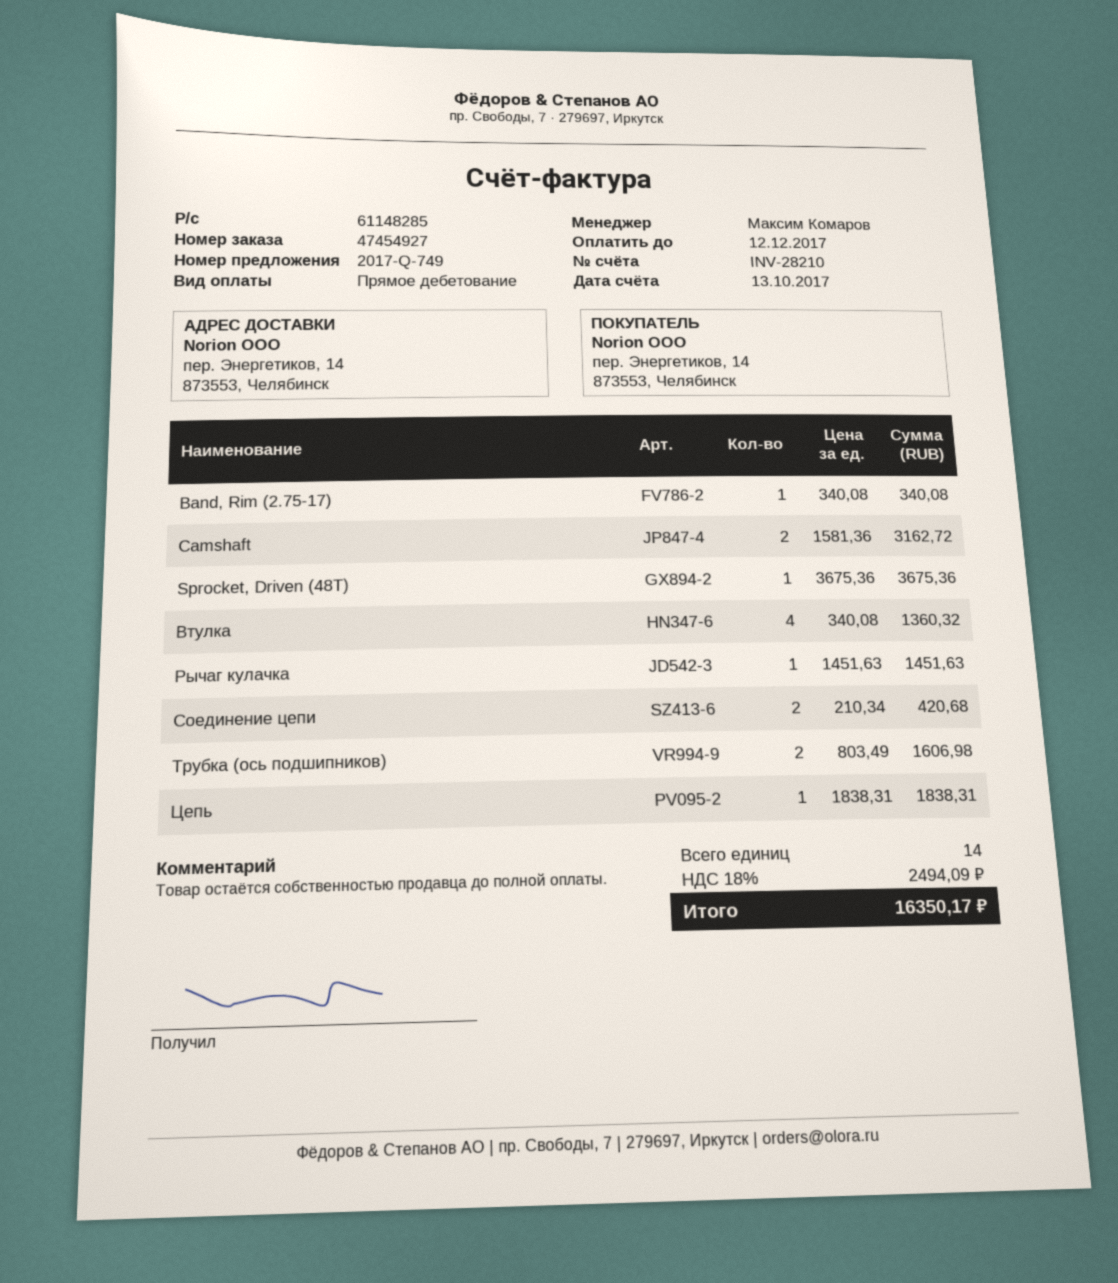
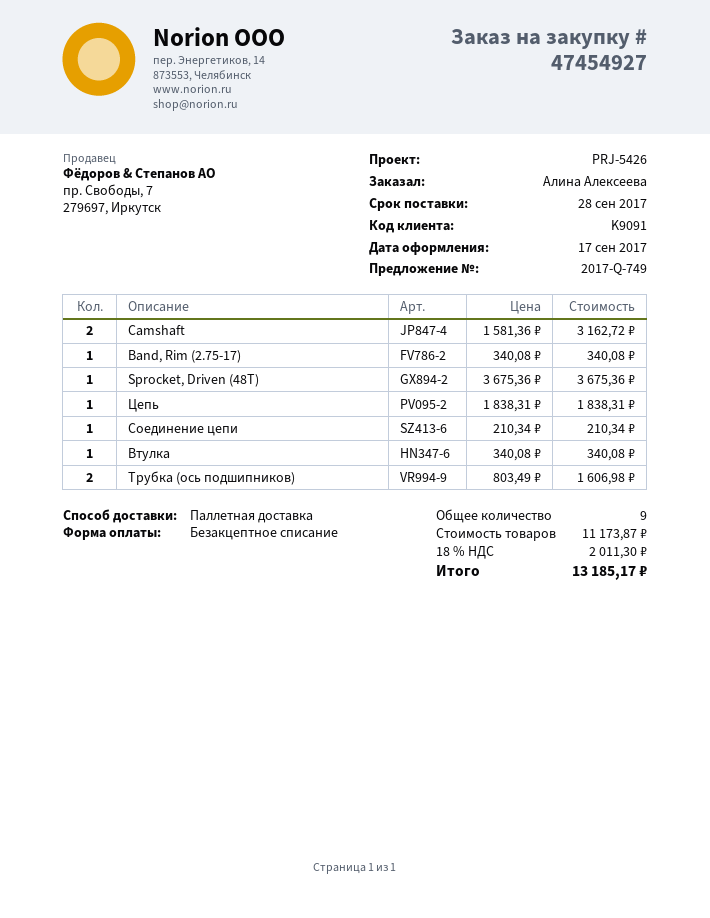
Втулка: 4 x 340.08 = 1360.32 -> 1 x 340.08 = 340.08
Рычаг кулачка: 1 x 1451.63 = 1451.63 -> none
Соединение цепи: 2 x 210.34 = 420.68 -> 1 x 210.34 = 210.34
total quantity: 14 -> 9
tax: 18% = 2494.09 -> 18% = 2011.30
total: 16350.17 -> 13185.17

